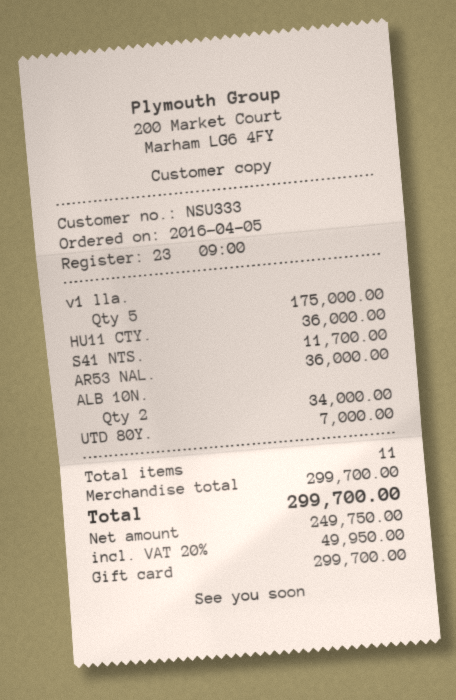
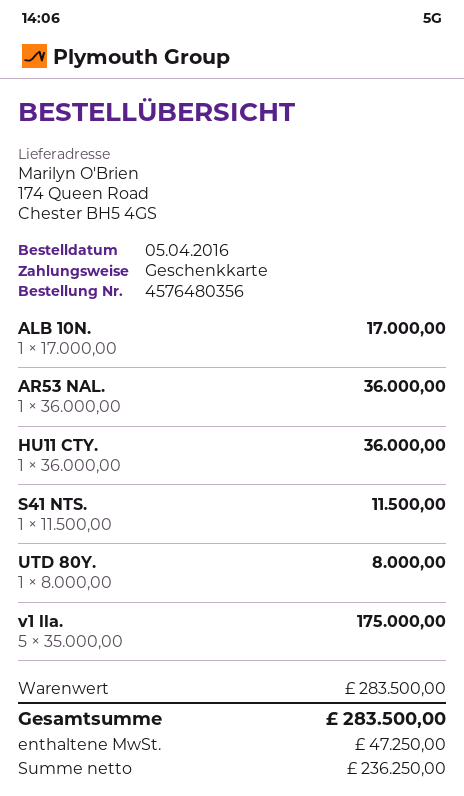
S41 NTS.: 1 for 11700.00 -> 1 for 11500.00
ALB 10N.: 2 for 34000.00 -> 1 for 17000.00
UTD 80Y.: 1 for 7000.00 -> 1 for 8000.00
subtotal: 299700.00 -> 283500.00
net: 249750.00 -> 236250.00
tax: 49950.00 -> 47250.00
total: 299700.00 -> 283500.00

